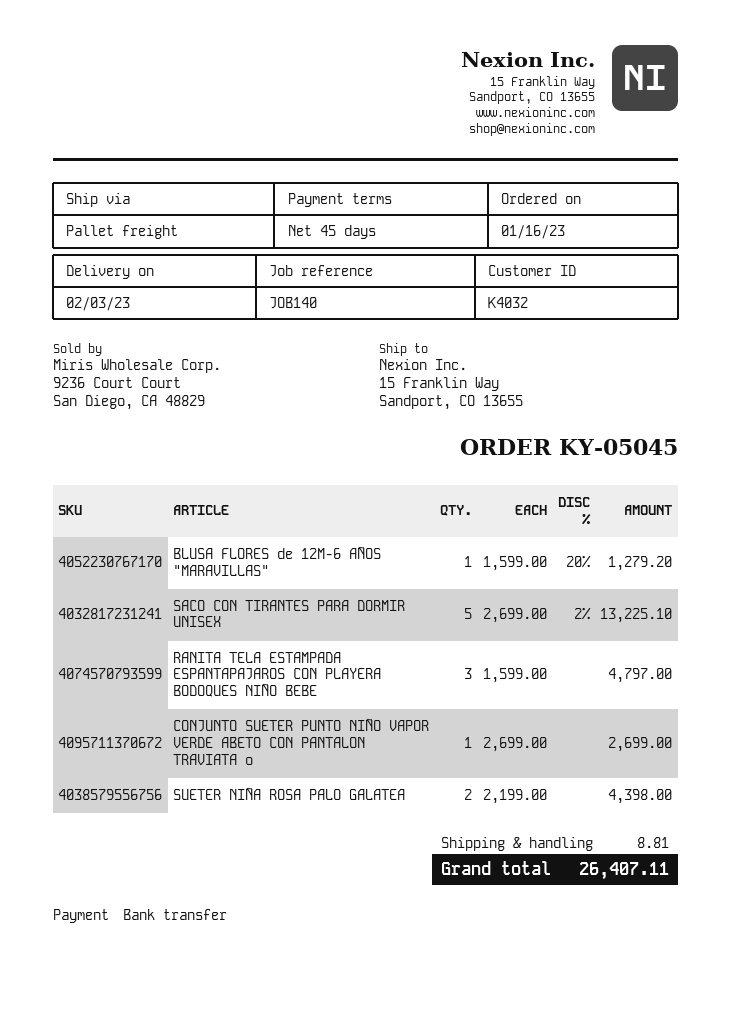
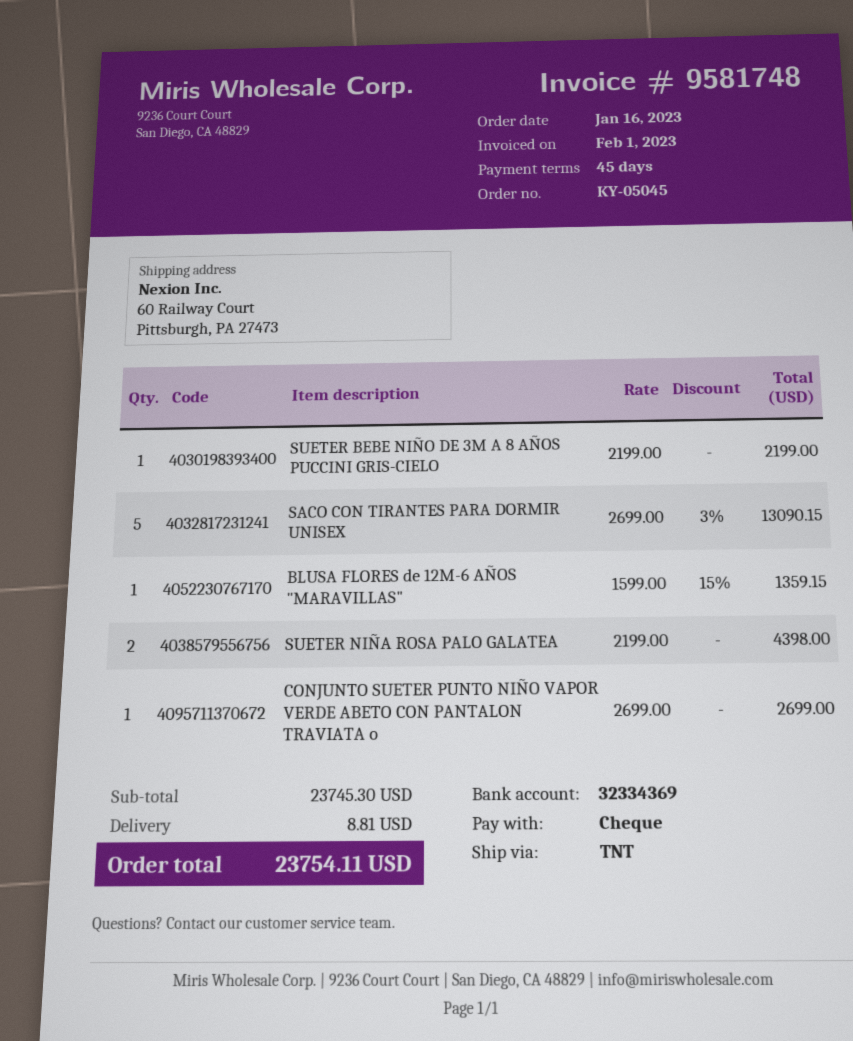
payment method: bank transfer -> cheque
shipping method: pallet freight -> TNT
ship to: 15 Franklin Way, Sandport, CO 13655 -> 60 Railway Court, Pittsburgh, PA 27473
BLUSA FLORES de 12M-6 AÑOS "MARAVILLAS": 1 x 1599.00 - 20% = 1279.20 -> 1 x 1599.00 - 15% = 1359.15
SACO CON TIRANTES PARA DORMIR UNISEX: 5 x 2699.00 - 2% = 13225.10 -> 5 x 2699.00 - 3% = 13090.15
RANITA TELA ESTAMPADA ESPANTAPAJAROS CON PLAYERA BODOQUES NIÑO BEBE: 3 x 1599.00 = 4797.00 -> none
SUETER BEBE NIÑO DE 3M A 8 AÑOS PUCCINI GRIS-CIELO: none -> 1 x 2199.00 = 2199.00
total: 26407.11 -> 23754.11

